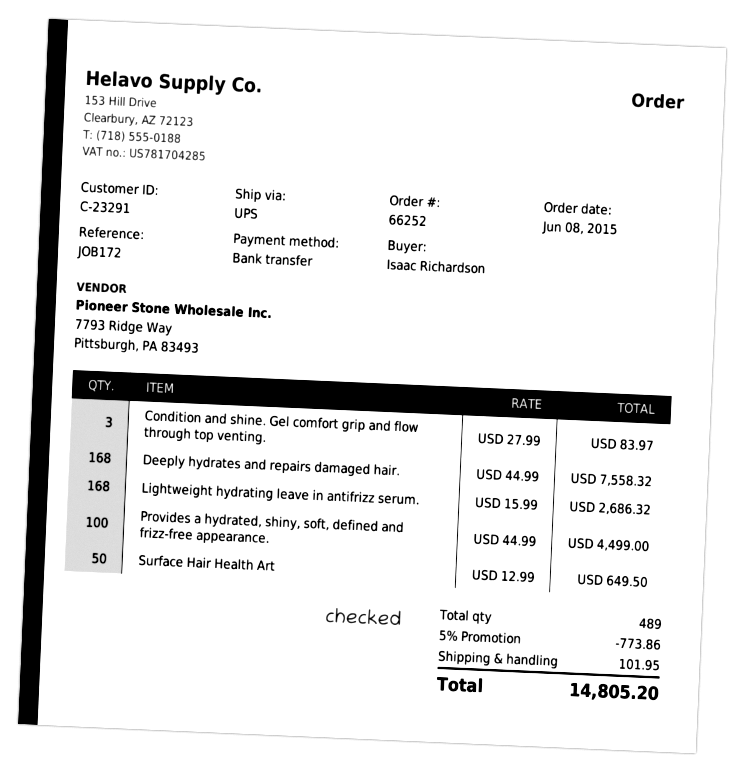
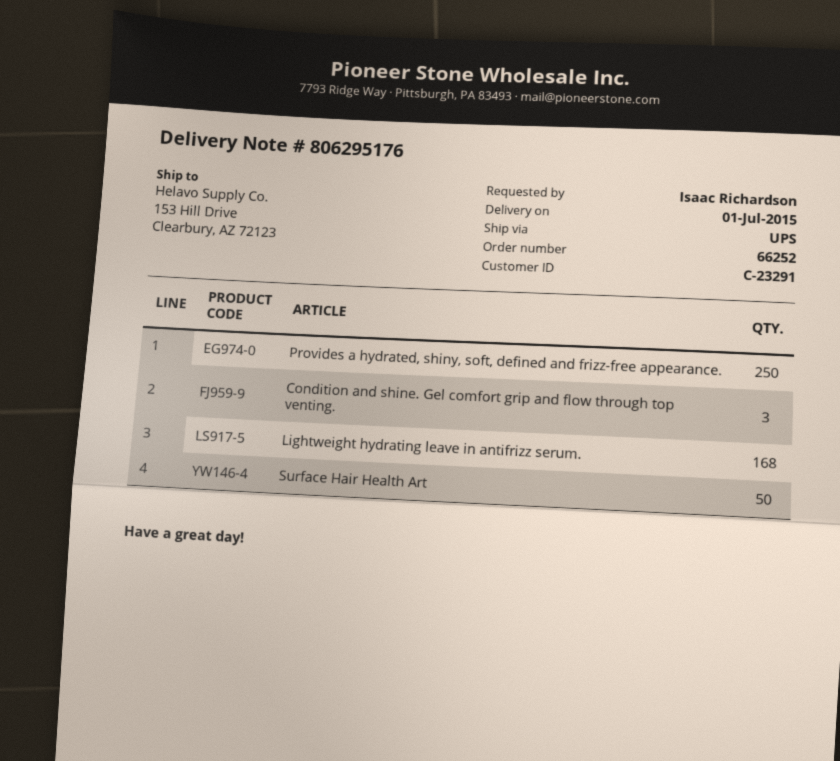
Deeply hydrates and repairs damaged hair.: 168 -> none
Provides a hydrated, shiny, soft, defined and frizz-free appearance.: 100 -> 250

